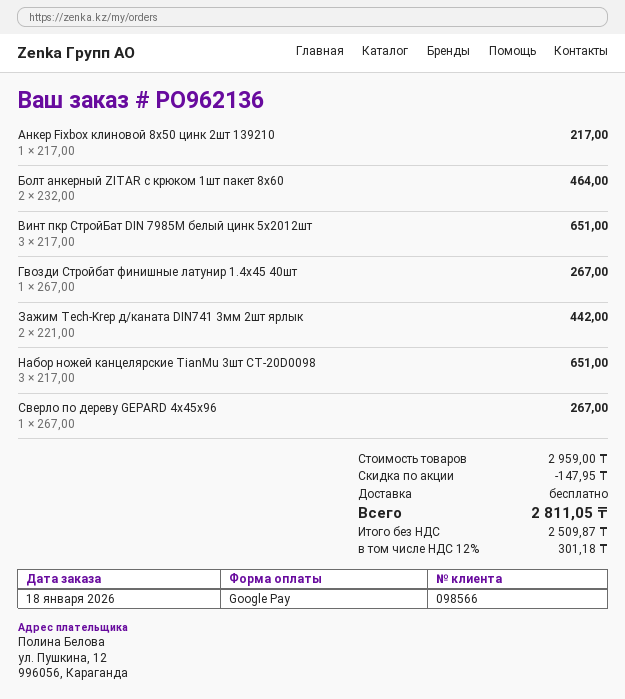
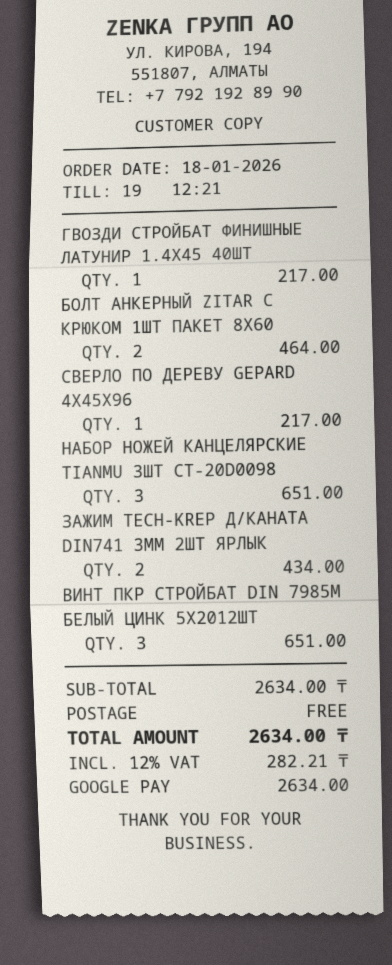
Анкер Fixbox клиновой 8x50 цинк 2шт 139210: 1 for 217.00 -> none
Гвозди Стройбат финишные латунир 1.4х45 40шт: 1 for 267.00 -> 1 for 217.00
Зажим Tech-Krep д/каната DIN741 3мм 2шт ярлык: 2 for 442.00 -> 2 for 434.00
Сверло по дереву GEPARD 4x45x96: 1 for 267.00 -> 1 for 217.00
subtotal: 2959.00 -> 2634.00
discount: 147.95 -> none
tax: 12% = 301.18 -> 12% = 282.21
total: 2811.05 -> 2634.00

